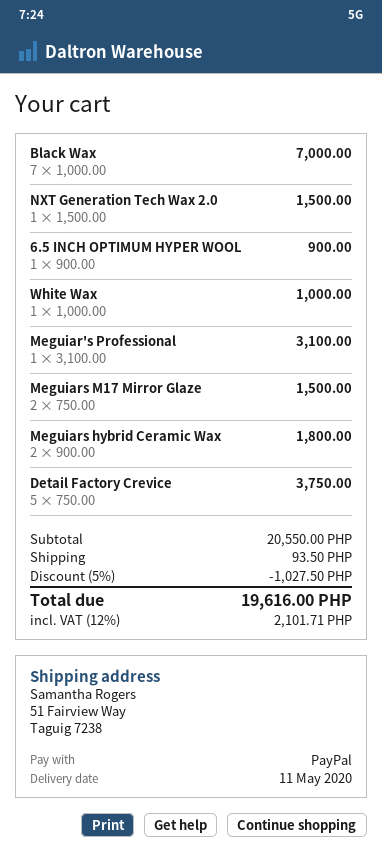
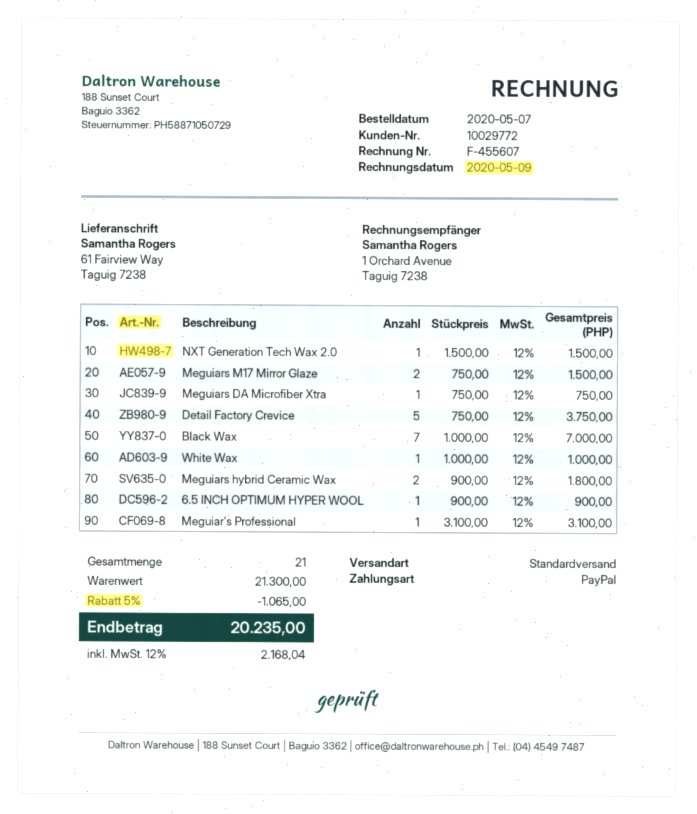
ship to: 51 Fairview Way, Taguig 7238 -> 61 Fairview Way, Taguig 7238
Meguiars DA Microfiber Xtra: none -> 1 x 750.00 = 750.00
subtotal: 20550.00 -> 21300.00
discount: 5% = 1027.50 -> 5% = 1065.00
shipping: 93.50 -> none
tax: 12% = 2101.71 -> 12% = 2168.04
total: 19616.00 -> 20235.00

